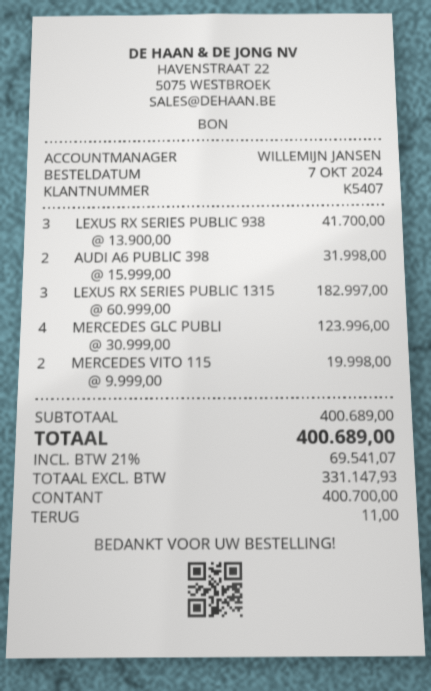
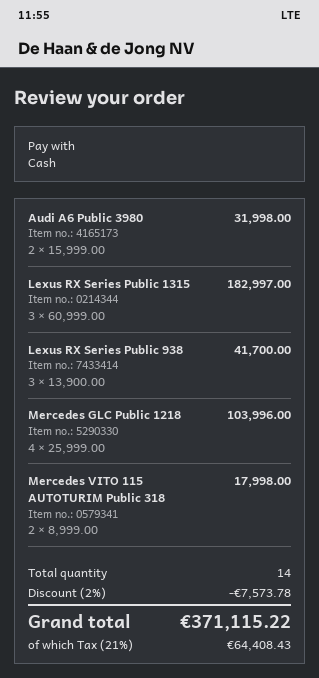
MERCEDES GLC PUBLI: 4 x 30999.00 = 123996.00 -> 4 x 25999.00 = 103996.00
MERCEDES VITO 115: 2 x 9999.00 = 19998.00 -> 2 x 8999.00 = 17998.00
discount: none -> 2% = 7573.78
tax: 21% = 69541.07 -> 21% = 64408.43
total: 400689.00 -> 371115.22

